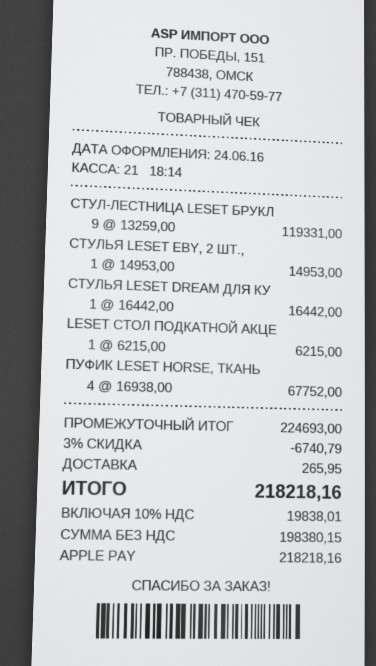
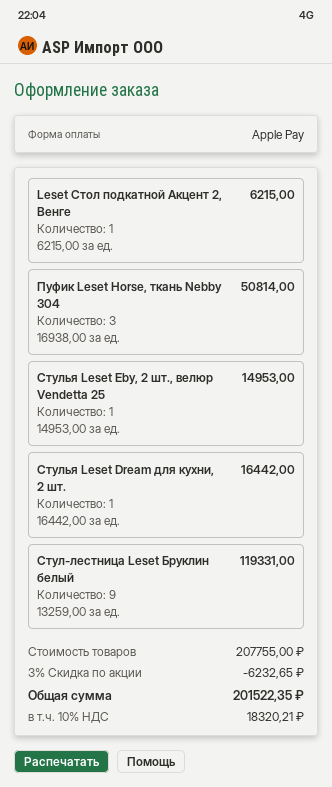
ПУФИК LESET HORSE, ТКАНЬ: 4 x 16938.00 = 67752.00 -> 3 x 16938.00 = 50814.00
subtotal: 224693.00 -> 207755.00
discount: 3% = 6740.79 -> 3% = 6232.65
shipping: 265.95 -> none
tax: 10% = 19838.01 -> 10% = 18320.21
total: 218218.16 -> 201522.35

